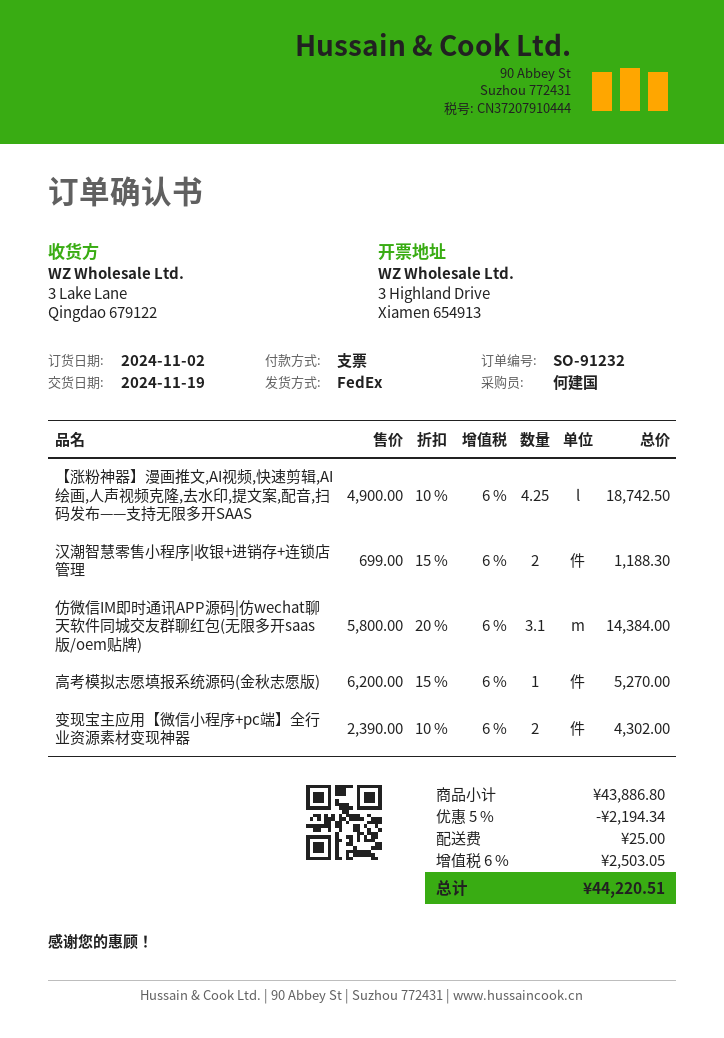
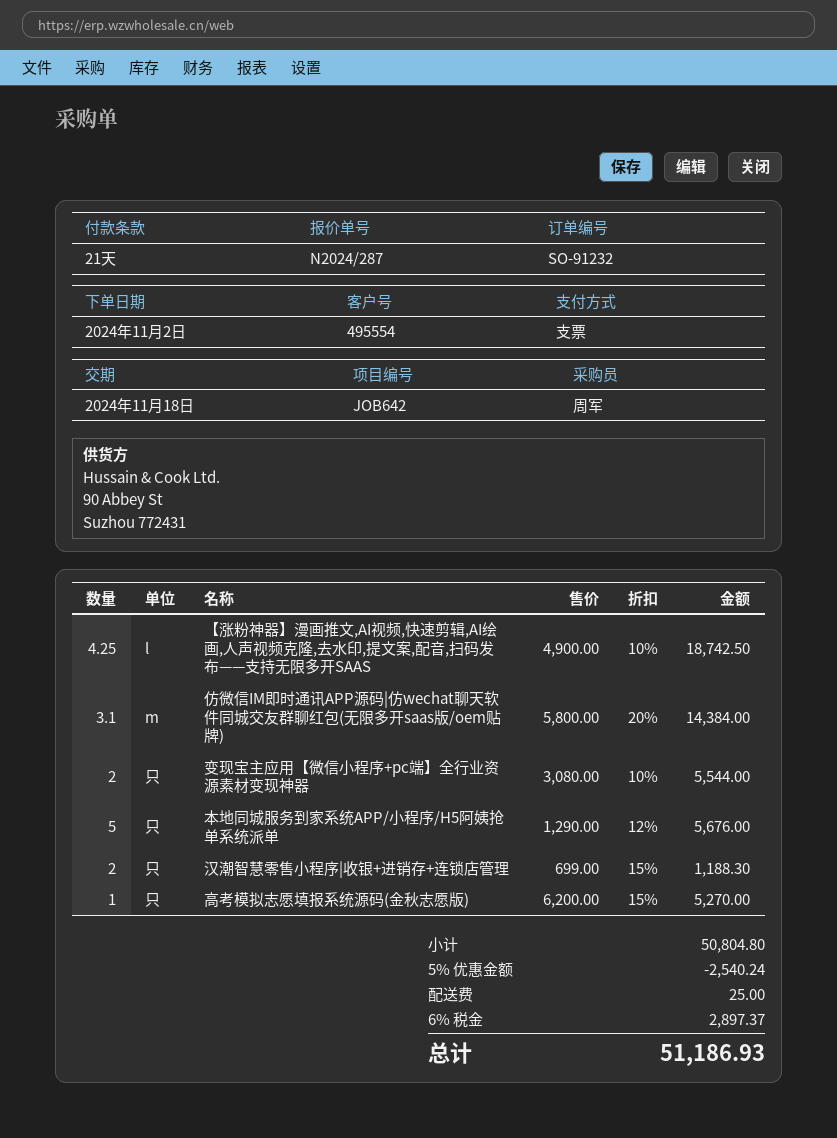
delivery date: 2024-11-19 -> 2024-11-18
ordered by: 何建国 -> 周军
变现宝主应用【微信小程序+pc端】全行业资源素材变现神器: 2 x 2390.00 - 10% = 4302.00 -> 2 x 3080.00 - 10% = 5544.00
本地同城服务到家系统APP/小程序/H5阿姨抢单系统派单: none -> 5 x 1290.00 - 12% = 5676.00
subtotal: 43886.80 -> 50804.80
discount: 5% = 2194.34 -> 5% = 2540.24
tax: 6% = 2503.05 -> 6% = 2897.37
total: 44220.51 -> 51186.93

